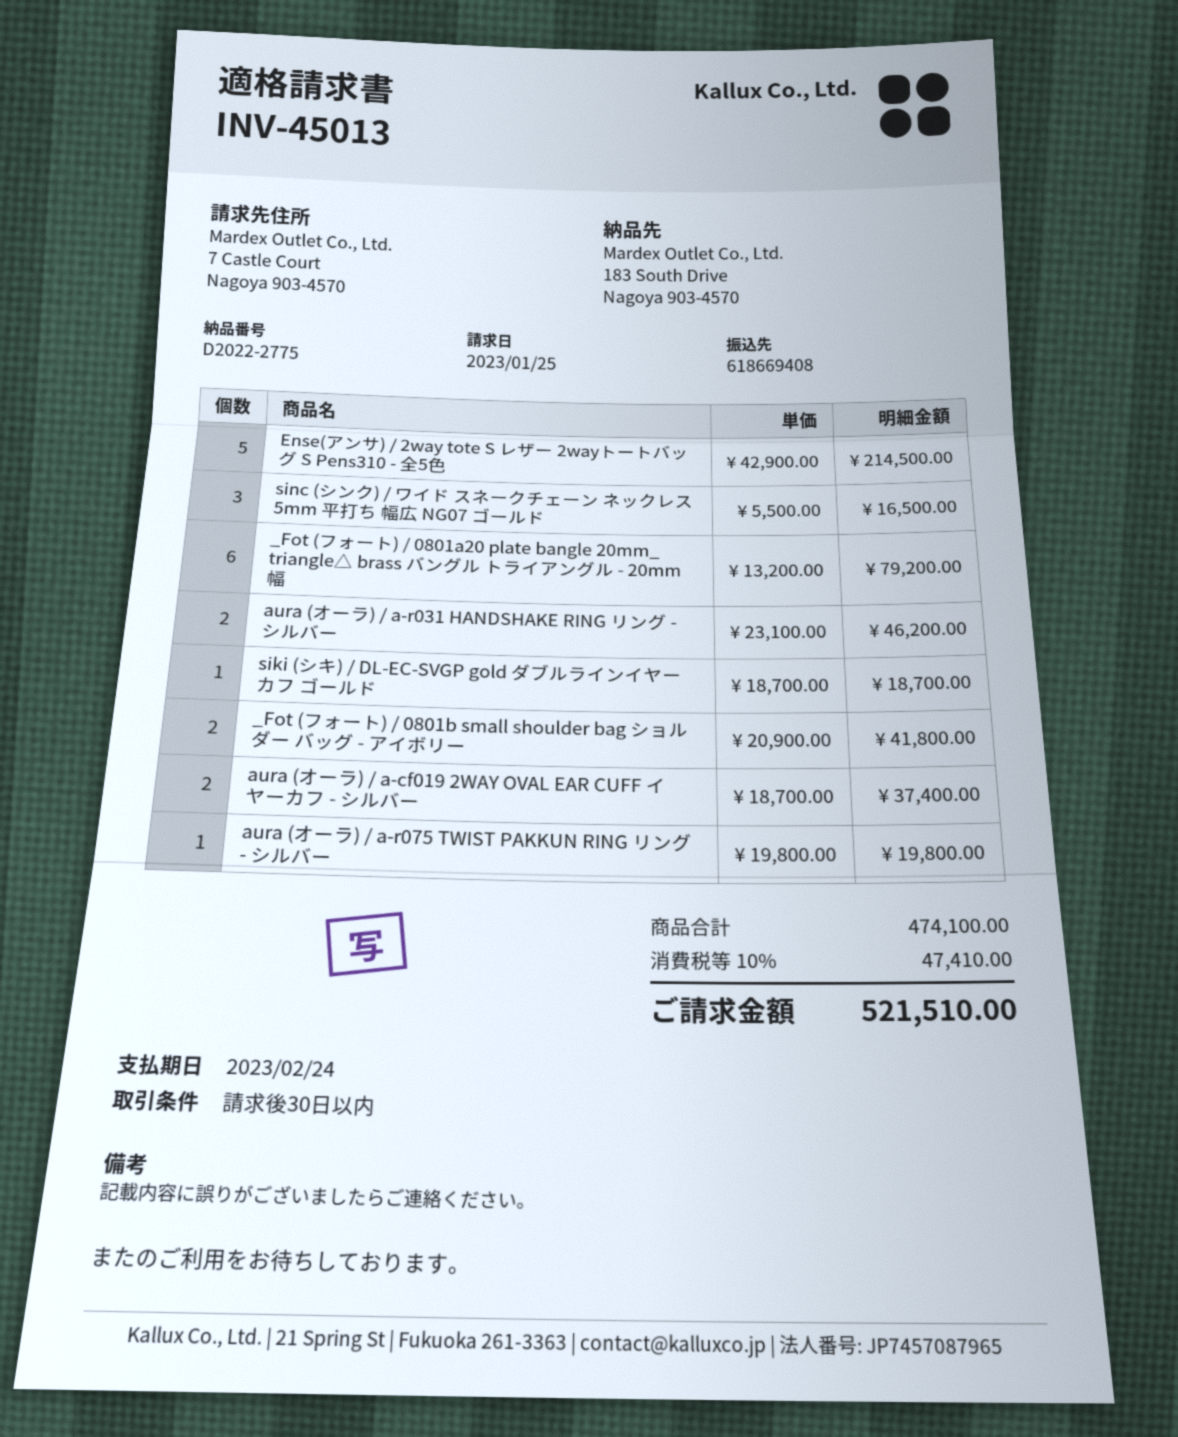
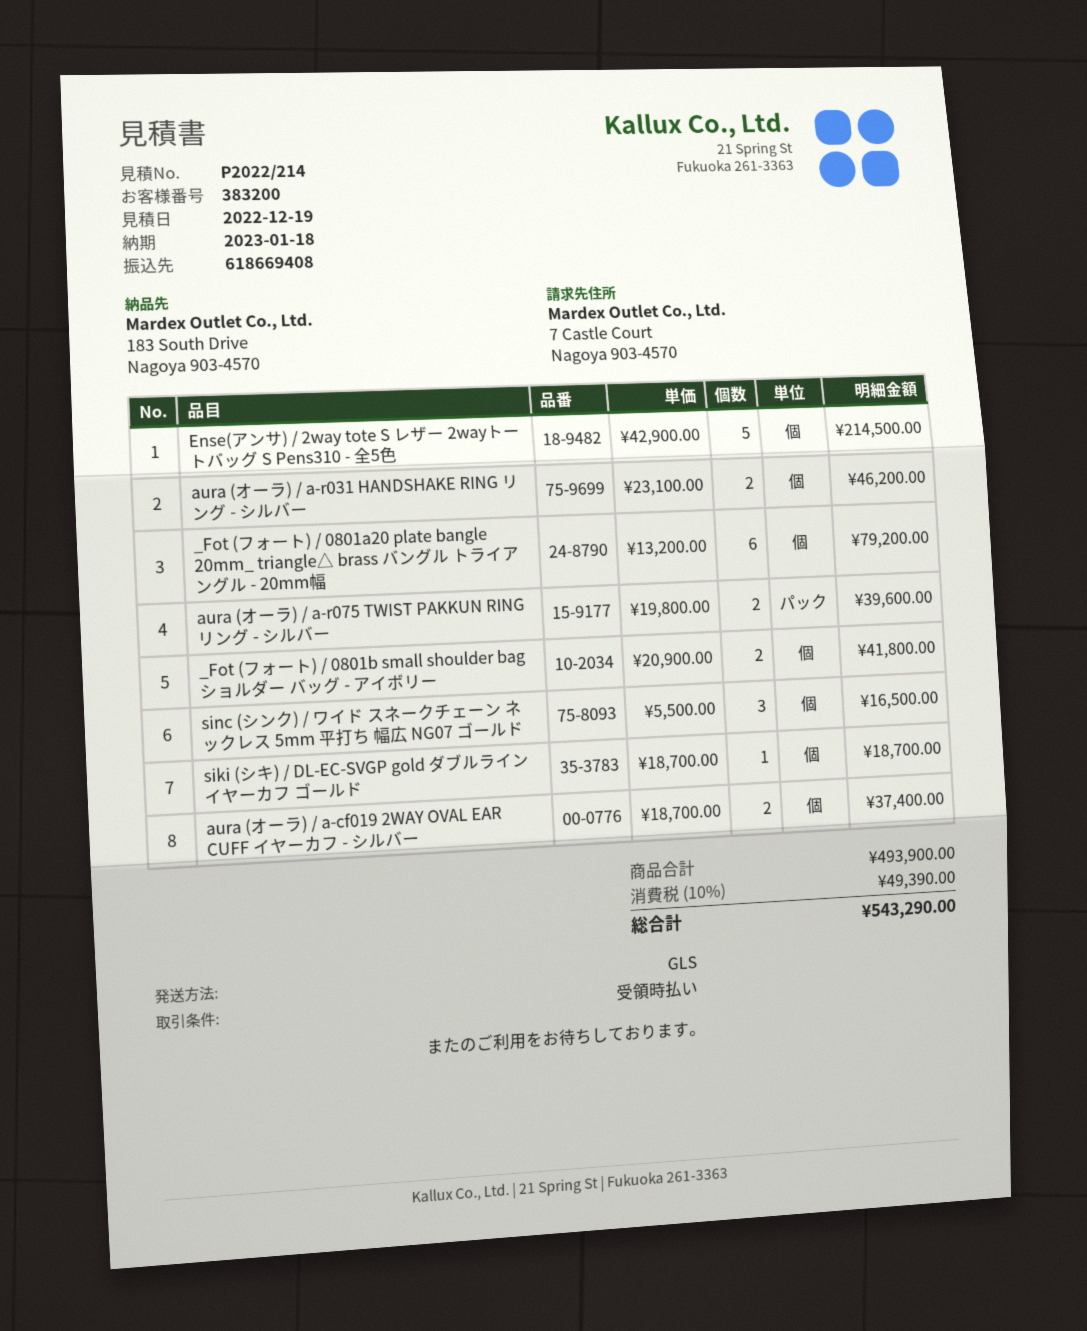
payment terms: 30 days -> on receipt
aura (オーラ) / a-r075 TWIST PAKKUN RING リング - シルバー: 1 x 19800.00 = 19800.00 -> 2 x 19800.00 = 39600.00
subtotal: 474100.00 -> 493900.00
tax: 10% = 47410.00 -> 10% = 49390.00
total: 521510.00 -> 543290.00

